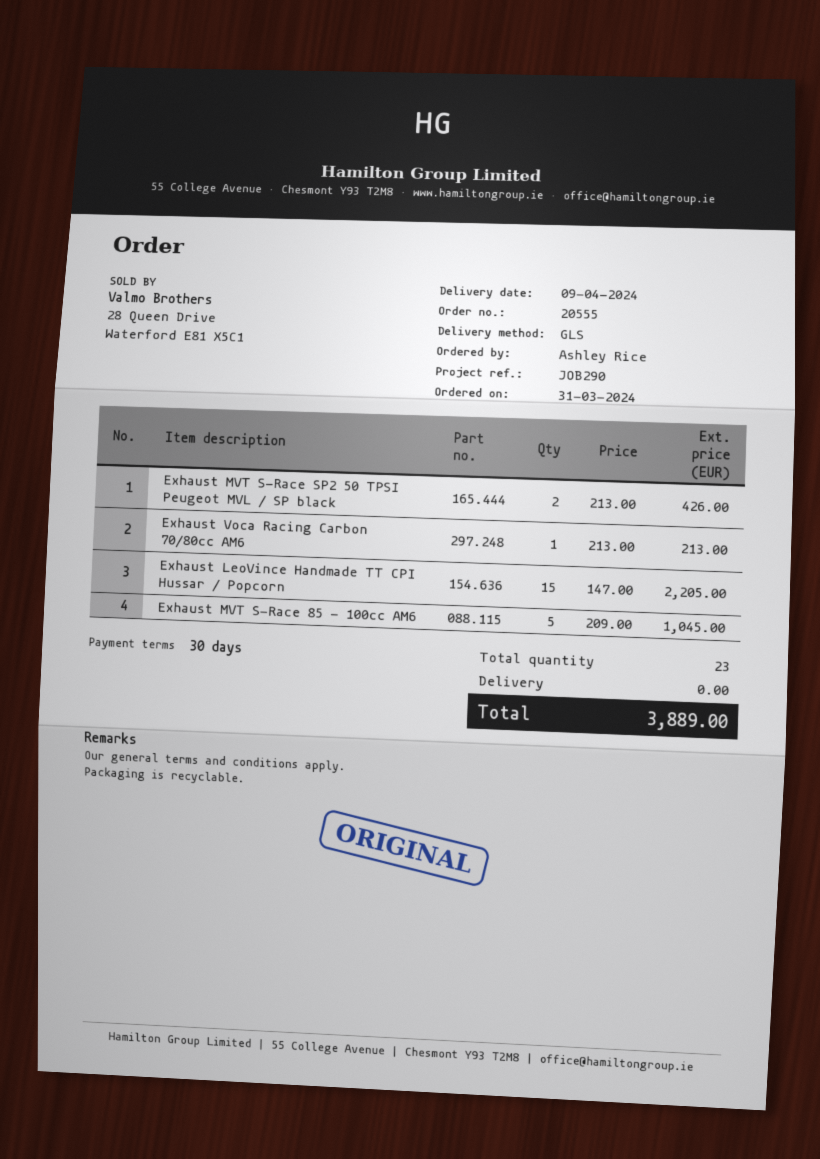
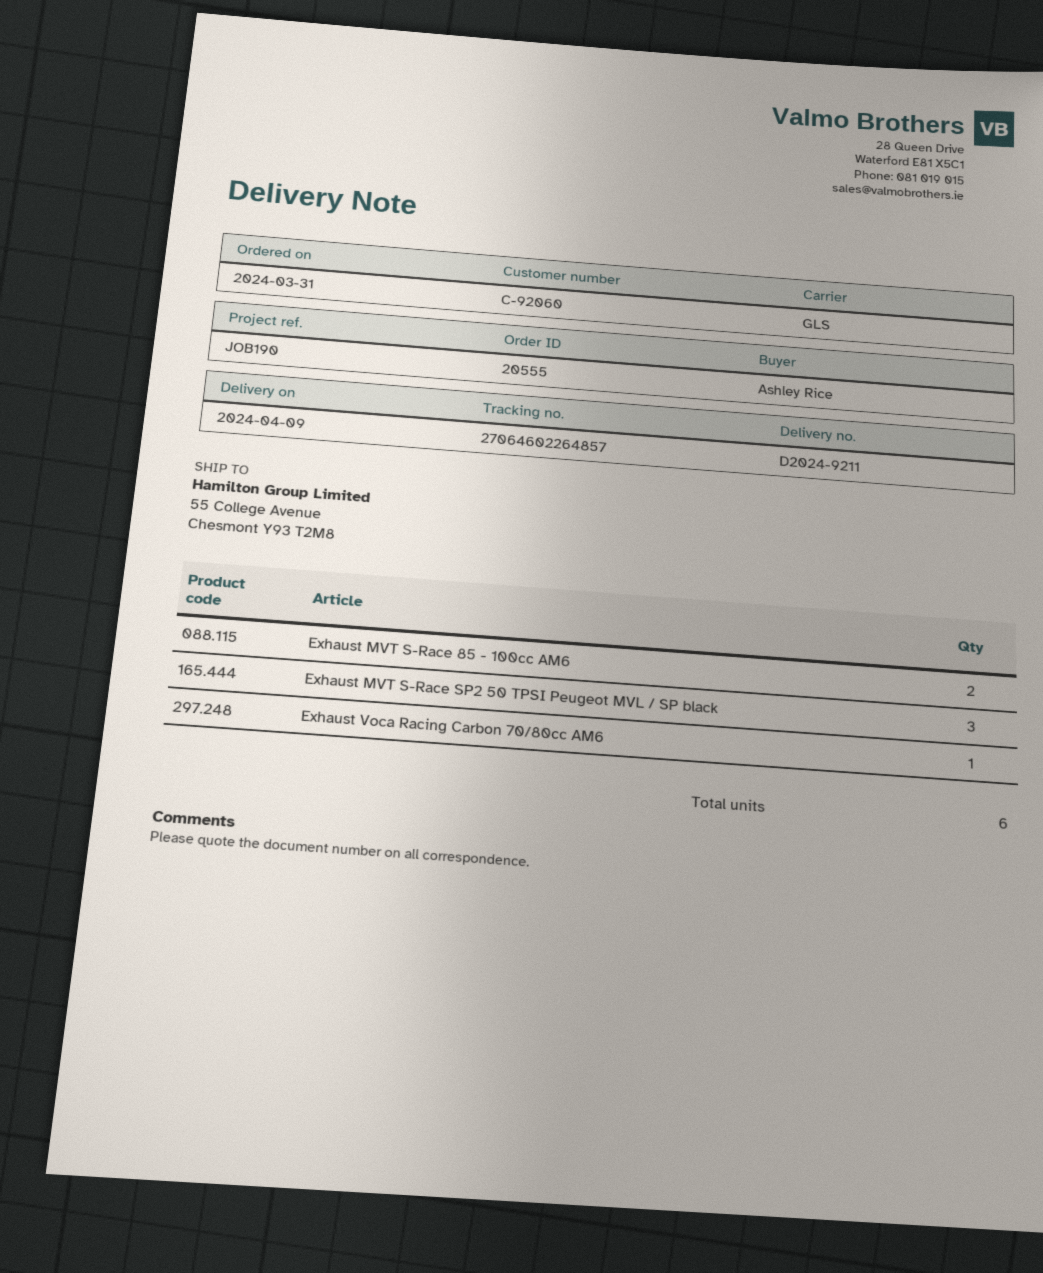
reference: JOB290 -> JOB190
Exhaust MVT S-Race SP2 50 TPSI Peugeot MVL / SP black: 2 -> 3
Exhaust LeoVince Handmade TT CPI Hussar / Popcorn: 15 -> none
Exhaust MVT S-Race 85 - 100cc AM6: 5 -> 2
total quantity: 23 -> 6

